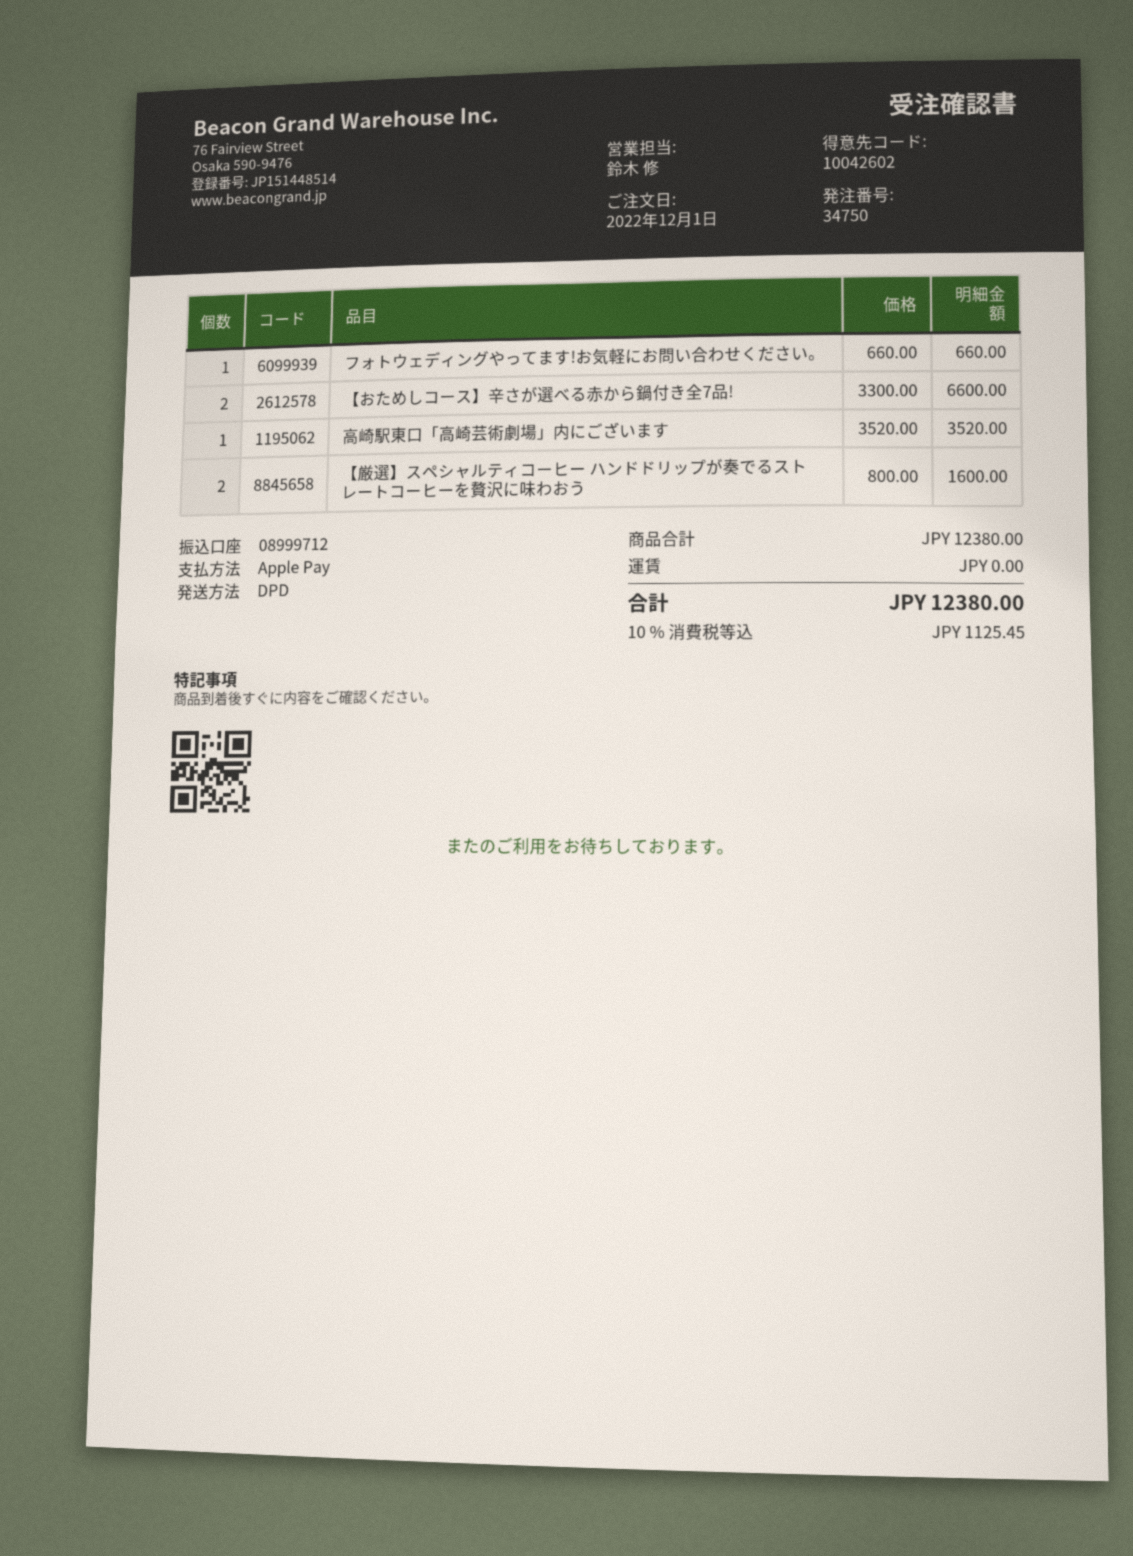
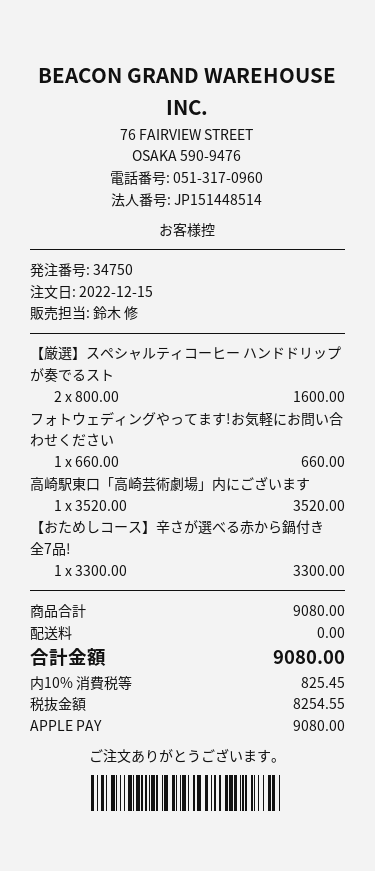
order date: 2022-12-01 -> 2022-12-15
【おためしコース】辛さが選べる赤から鍋付き全7品!: 2 x 3300.00 = 6600.00 -> 1 x 3300.00 = 3300.00
subtotal: 12380.00 -> 9080.00
tax: 10% = 1125.45 -> 10% = 825.45
total: 12380.00 -> 9080.00

